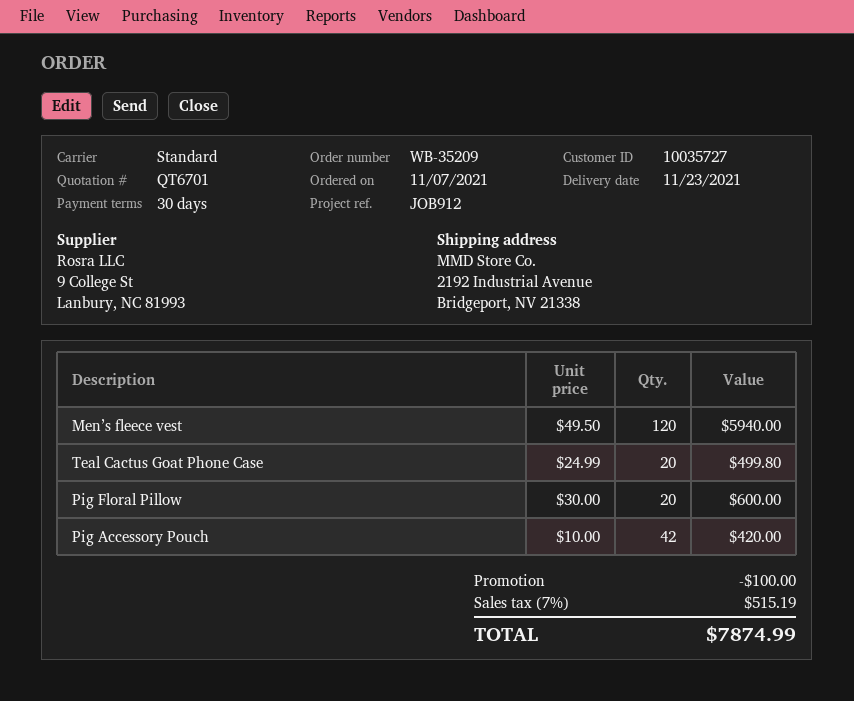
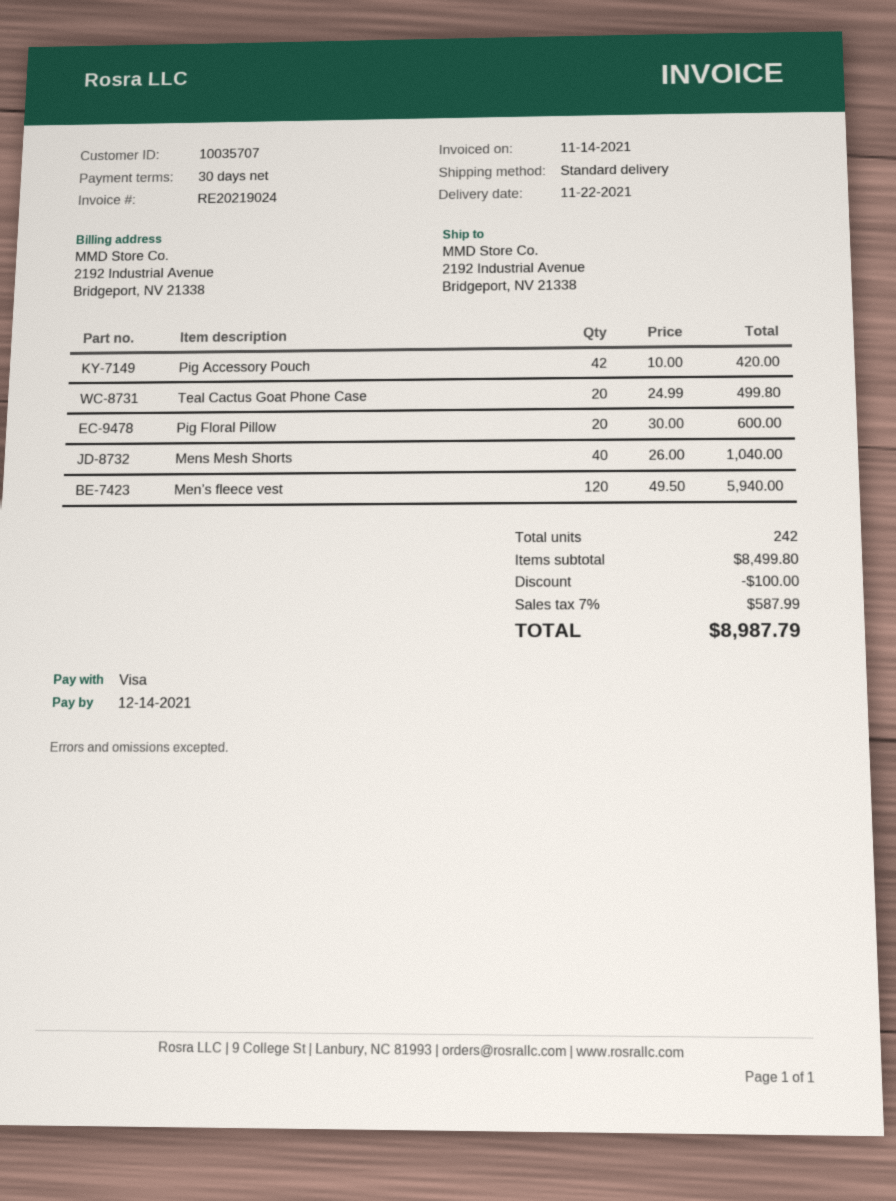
delivery date: 2021-11-23 -> 2021-11-22
customer number: 10035727 -> 10035707
Mens Mesh Shorts: none -> 40 x 26.00 = 1040.00
tax: 7% = 515.19 -> 7% = 587.99
total: 7874.99 -> 8987.79

